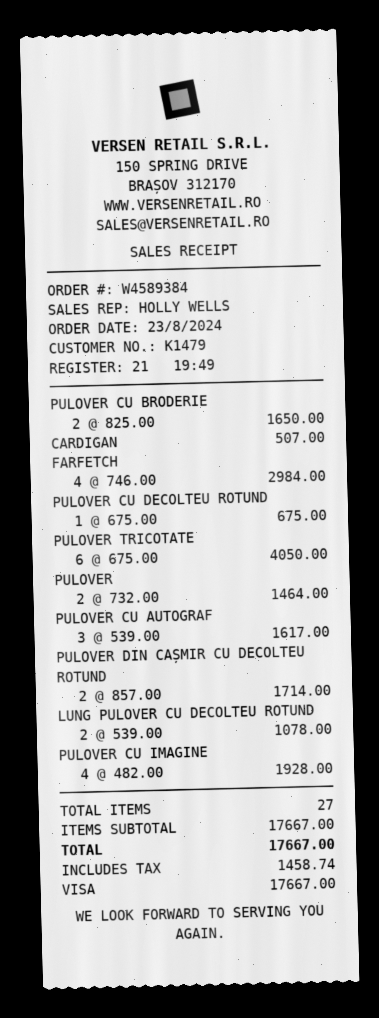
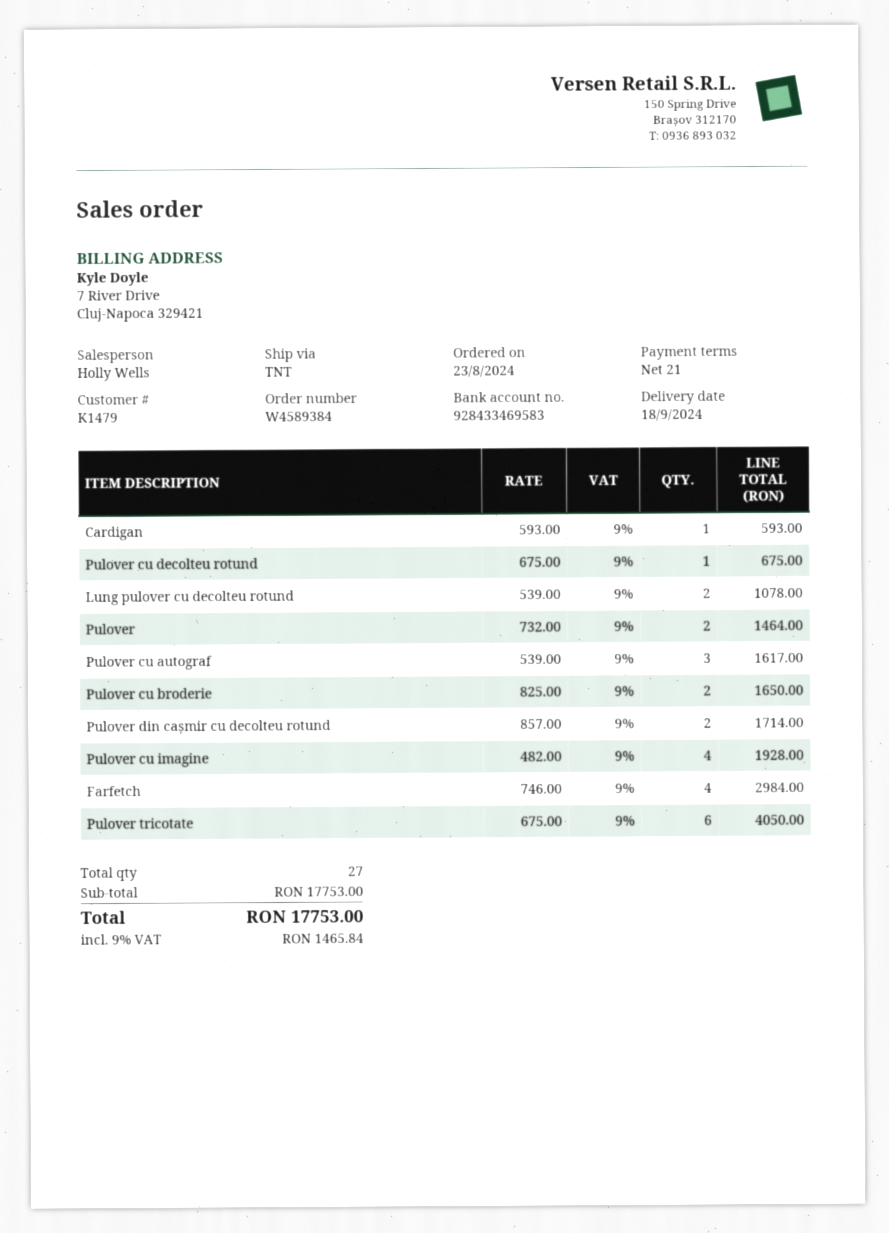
CARDIGAN: 1 x 507.00 = 507.00 -> 1 x 593.00 = 593.00
subtotal: 17667.00 -> 17753.00
tax: 1458.74 -> 1465.84
total: 17667.00 -> 17753.00

